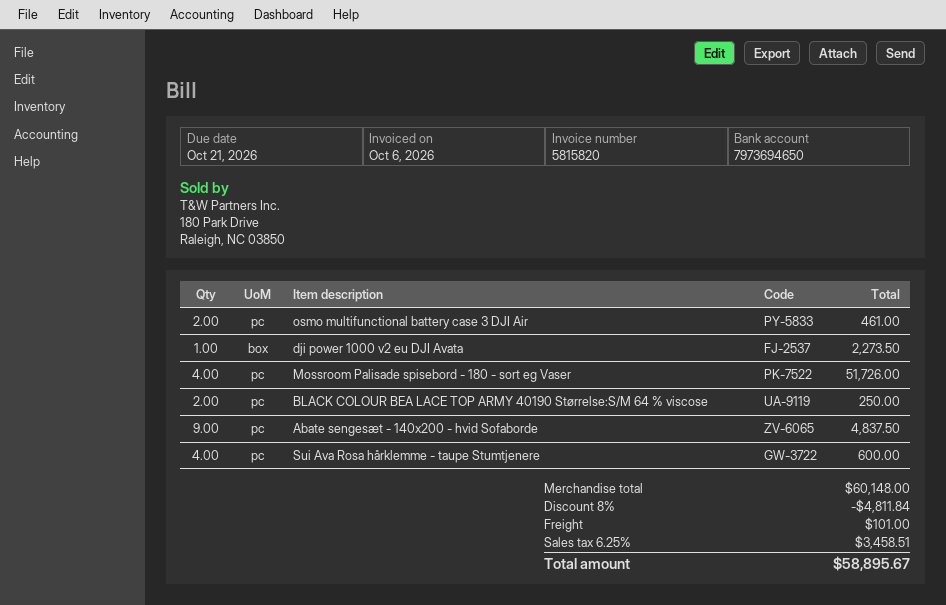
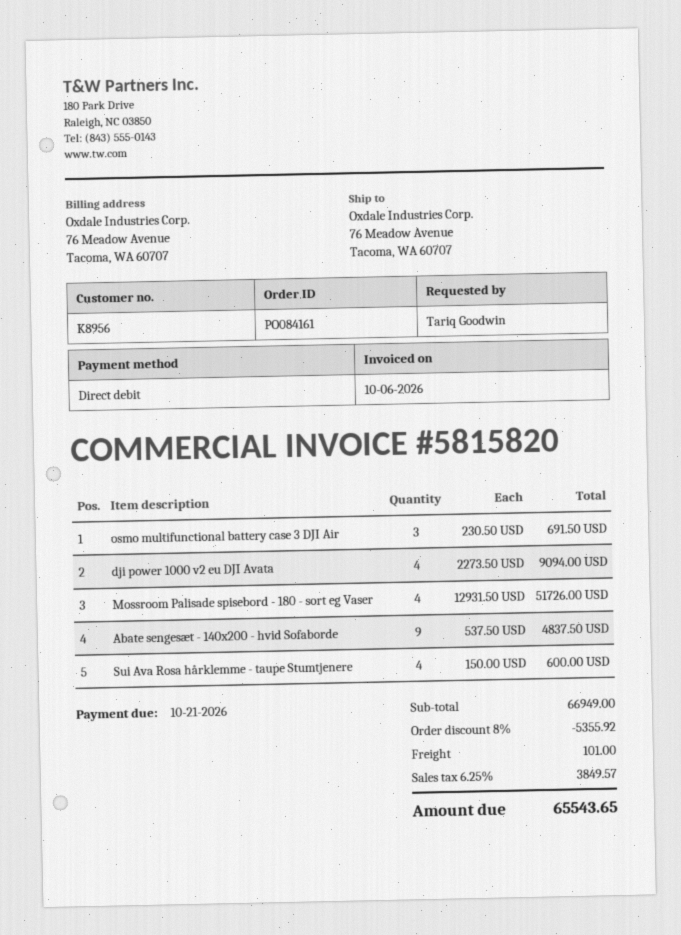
osmo multifunctional battery case 3 DJI Air: 2 for 461.00 -> 3 for 691.50
dji power 1000 v2 eu DJI Avata: 1 for 2273.50 -> 4 for 9094.00
BLACK COLOUR BEA LACE TOP ARMY 40190 Størrelse:S/M 64 % viscose: 2 for 250.00 -> none
subtotal: 60148.00 -> 66949.00
discount: 8% = 4811.84 -> 8% = 5355.92
tax: 6.25% = 3458.51 -> 6.25% = 3849.57
total: 58895.67 -> 65543.65

